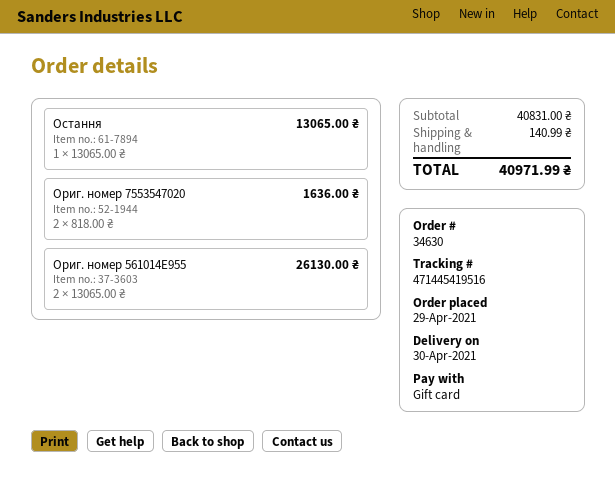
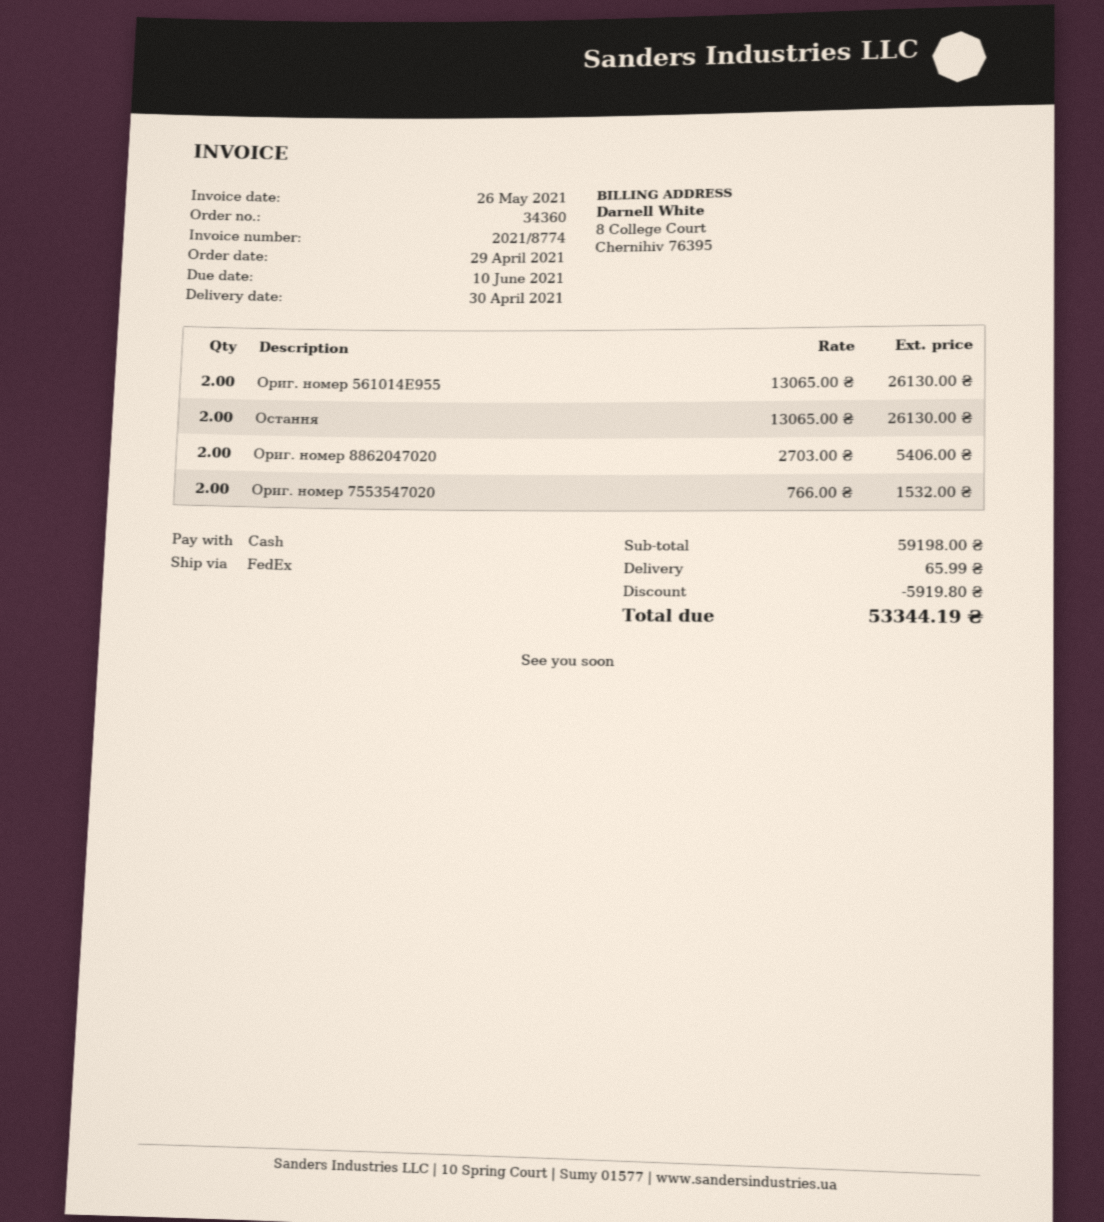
order number: 34630 -> 34360
payment method: gift card -> cash
Остання: 1 x 13065.00 = 13065.00 -> 2 x 13065.00 = 26130.00
Ориг. номер 7553547020: 2 x 818.00 = 1636.00 -> 2 x 766.00 = 1532.00
Ориг. номер 8862047020: none -> 2 x 2703.00 = 5406.00
subtotal: 40831.00 -> 59198.00
discount: none -> 5919.80
shipping: 140.99 -> 65.99
total: 40971.99 -> 53344.19

